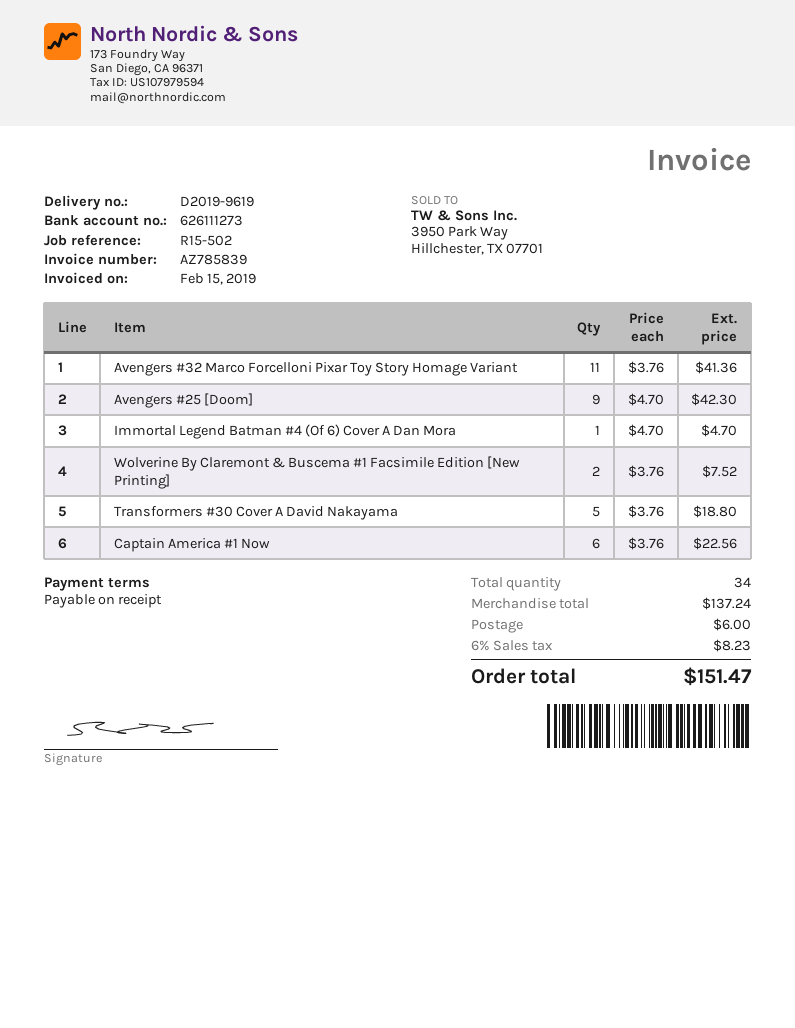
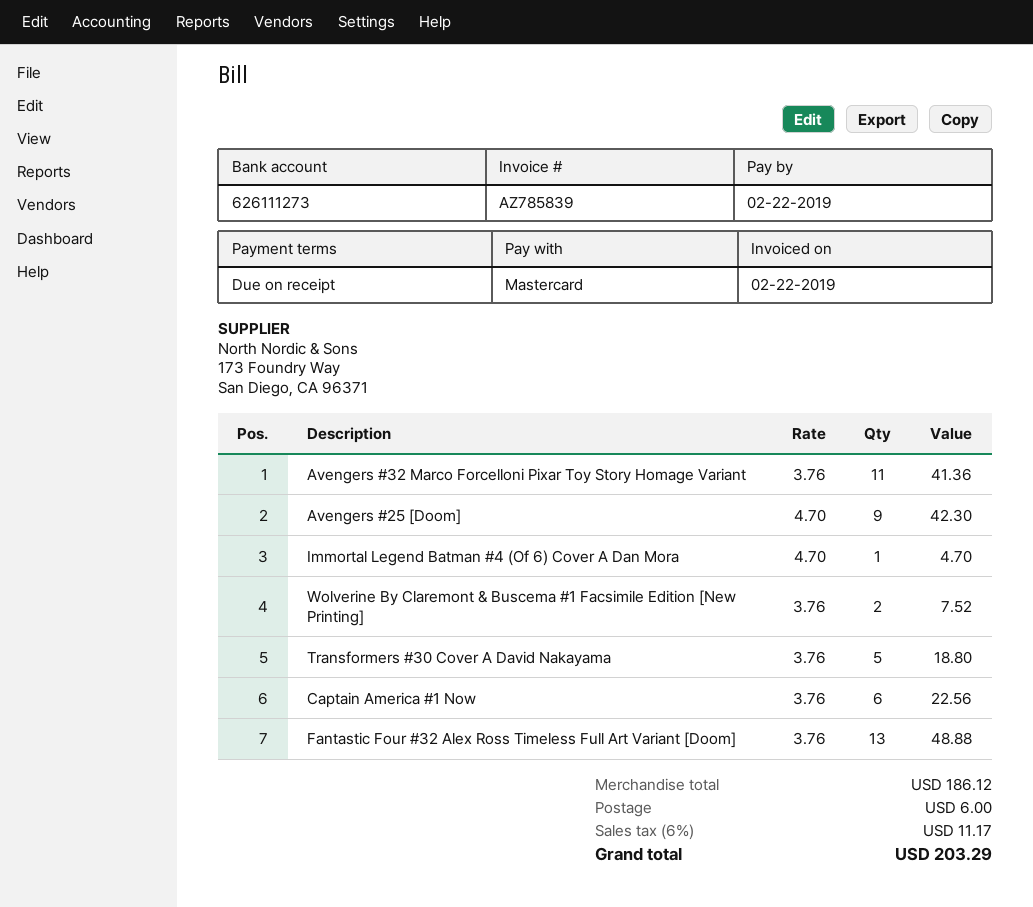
invoice date: 2019-02-15 -> 2019-02-22
Fantastic Four #32 Alex Ross Timeless Full Art Variant [Doom]: none -> 13 x 3.76 = 48.88
subtotal: 137.24 -> 186.12
tax: 6% = 8.23 -> 6% = 11.17
total: 151.47 -> 203.29

